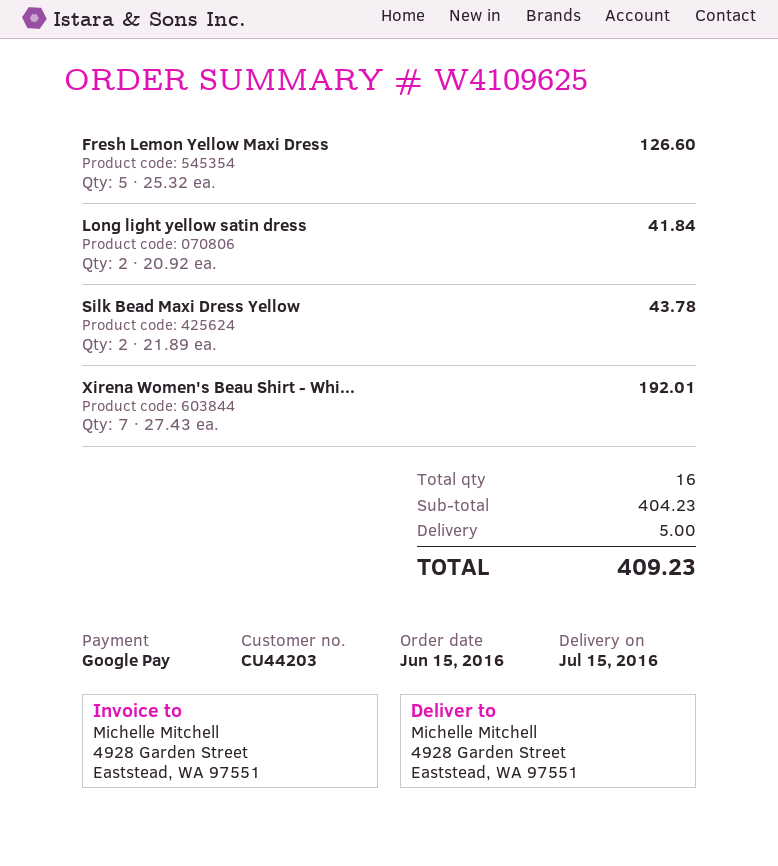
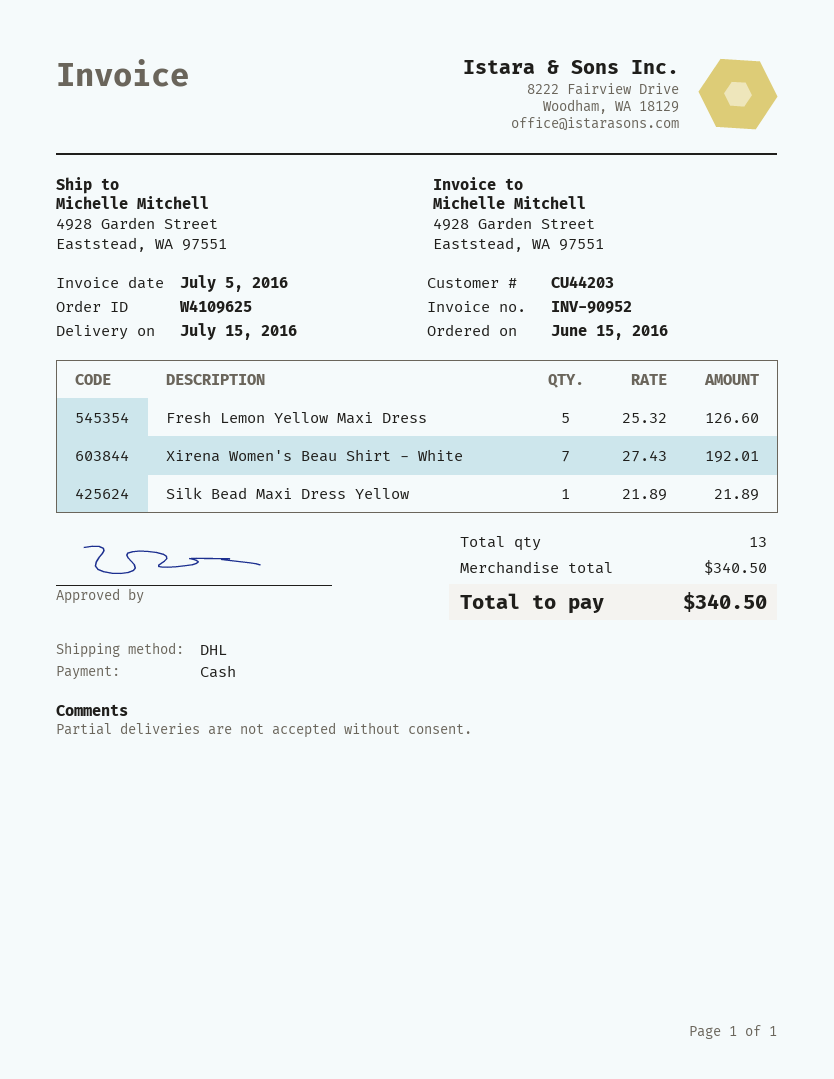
payment method: Google Pay -> cash
Long light yellow satin dress: 2 x 20.92 = 41.84 -> none
Silk Bead Maxi Dress Yellow: 2 x 21.89 = 43.78 -> 1 x 21.89 = 21.89
total quantity: 16 -> 13
subtotal: 404.23 -> 340.50
shipping: 5.00 -> none
total: 409.23 -> 340.50

